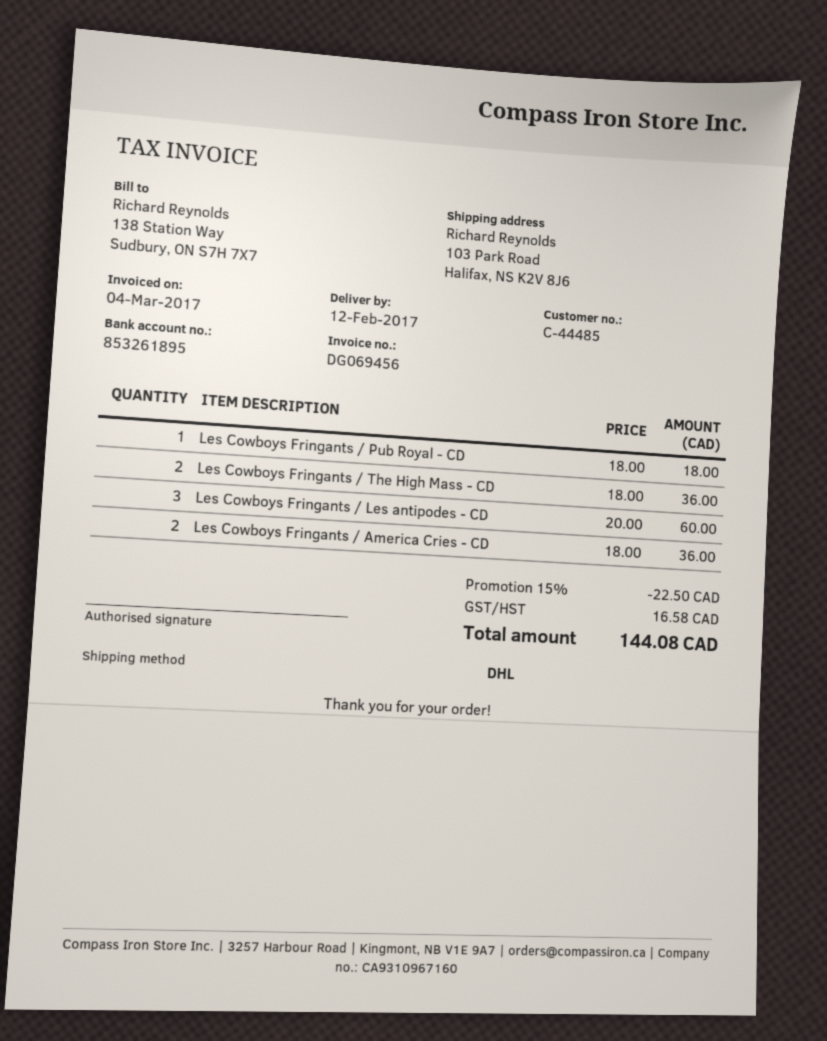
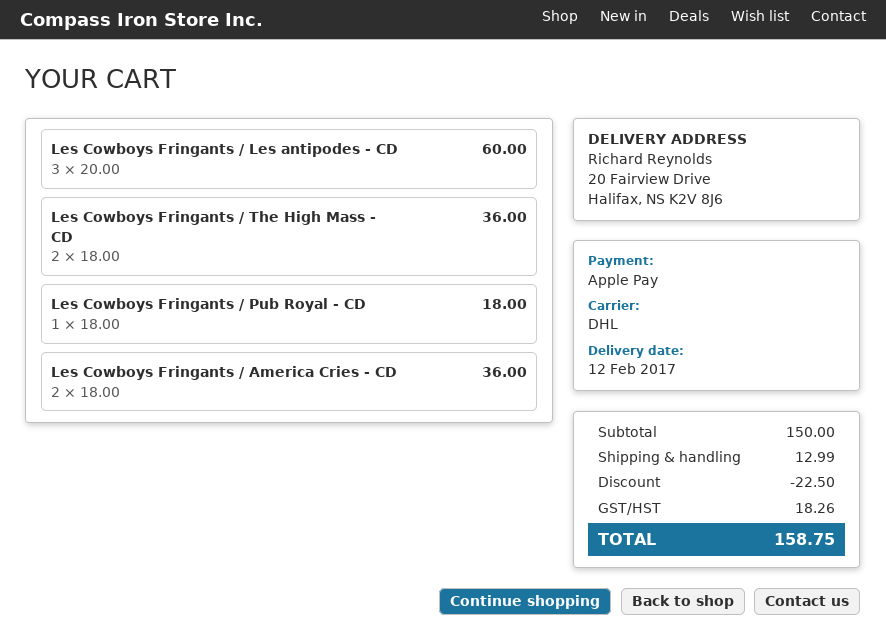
ship to: 103 Park Road, Halifax, NS K2V 8J6 -> 20 Fairview Drive, Halifax, NS K2V 8J6
shipping: none -> 12.99
tax: 16.58 -> 18.26
total: 144.08 -> 158.75

